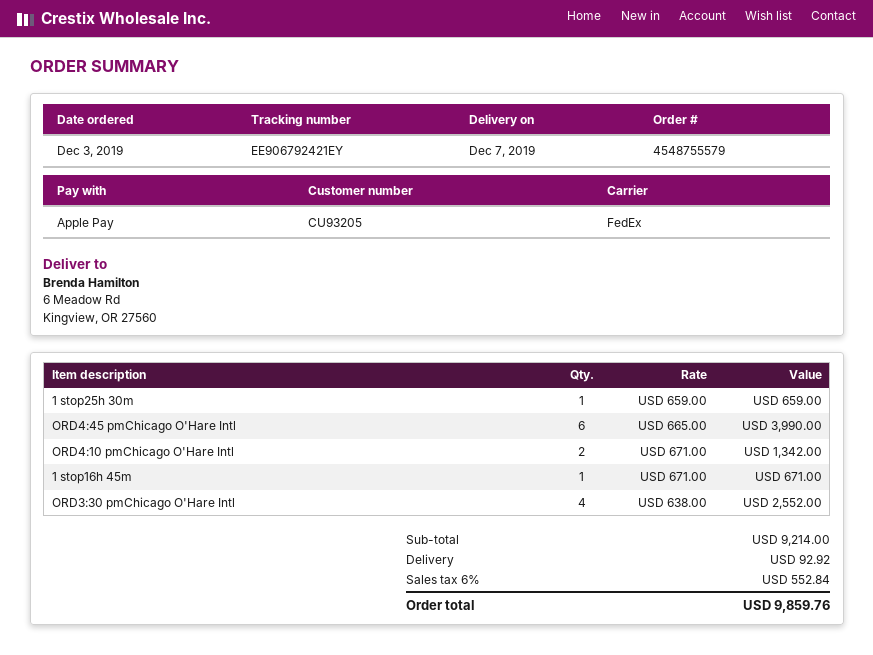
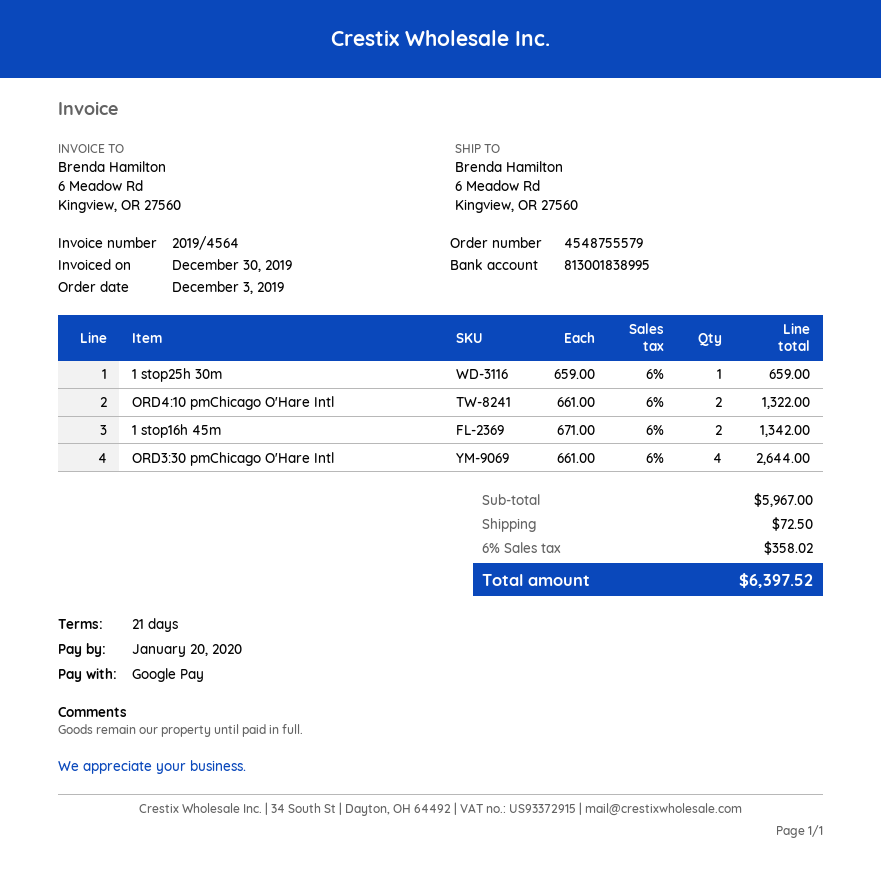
payment method: Apple Pay -> Google Pay
ORD4:45 pmChicago O'Hare Intl: 6 x 665.00 = 3990.00 -> none
ORD4:10 pmChicago O'Hare Intl: 2 x 671.00 = 1342.00 -> 2 x 661.00 = 1322.00
1 stop16h 45m: 1 x 671.00 = 671.00 -> 2 x 671.00 = 1342.00
ORD3:30 pmChicago O'Hare Intl: 4 x 638.00 = 2552.00 -> 4 x 661.00 = 2644.00
subtotal: 9214.00 -> 5967.00
shipping: 92.92 -> 72.50
tax: 6% = 552.84 -> 6% = 358.02
total: 9859.76 -> 6397.52

